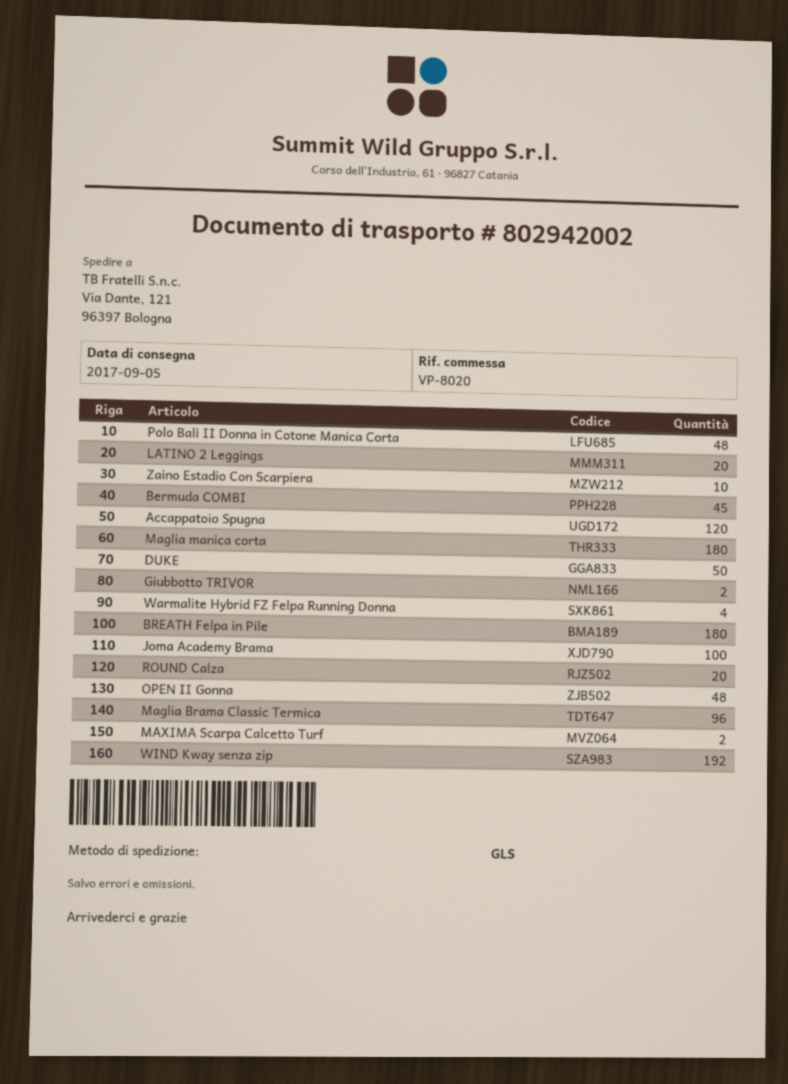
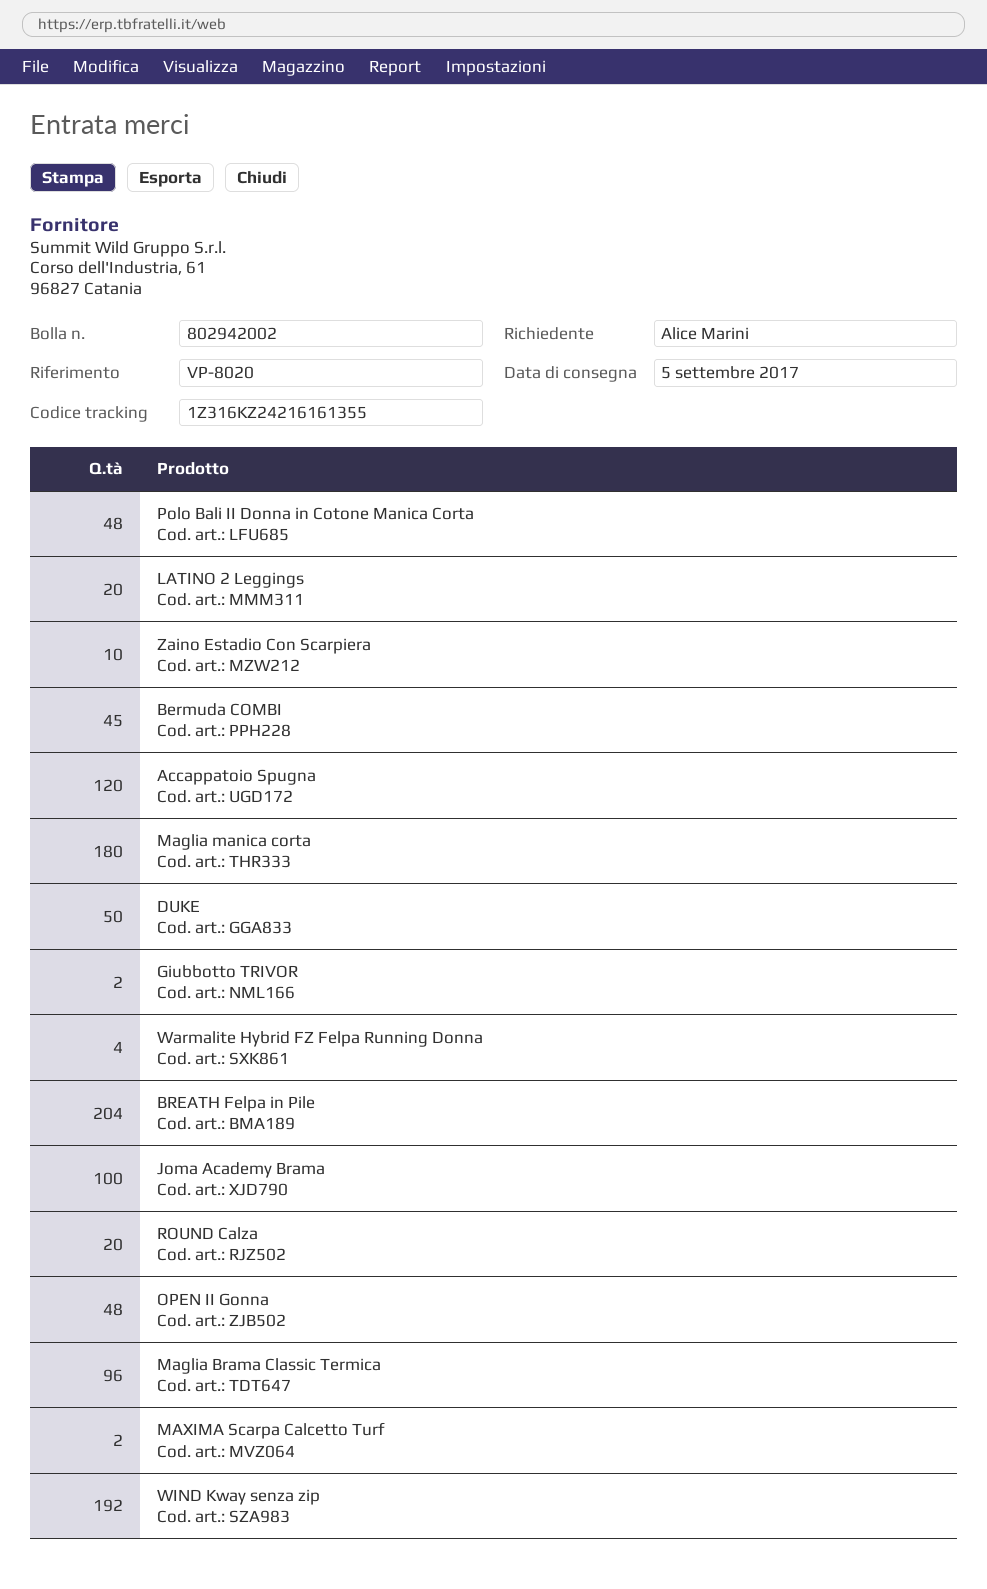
BREATH Felpa in Pile: 180 -> 204

